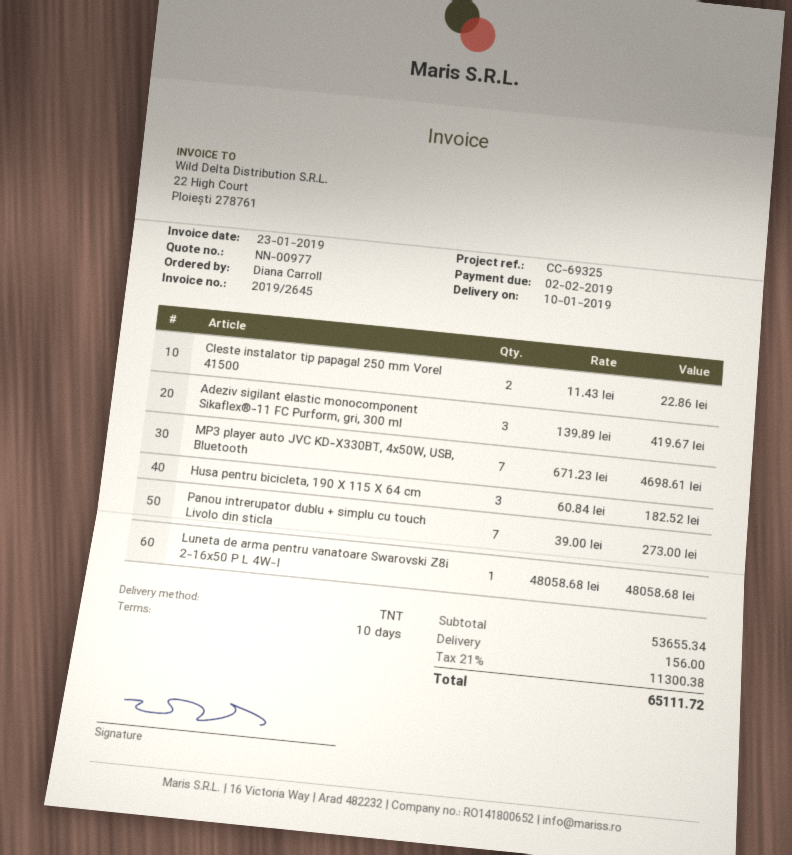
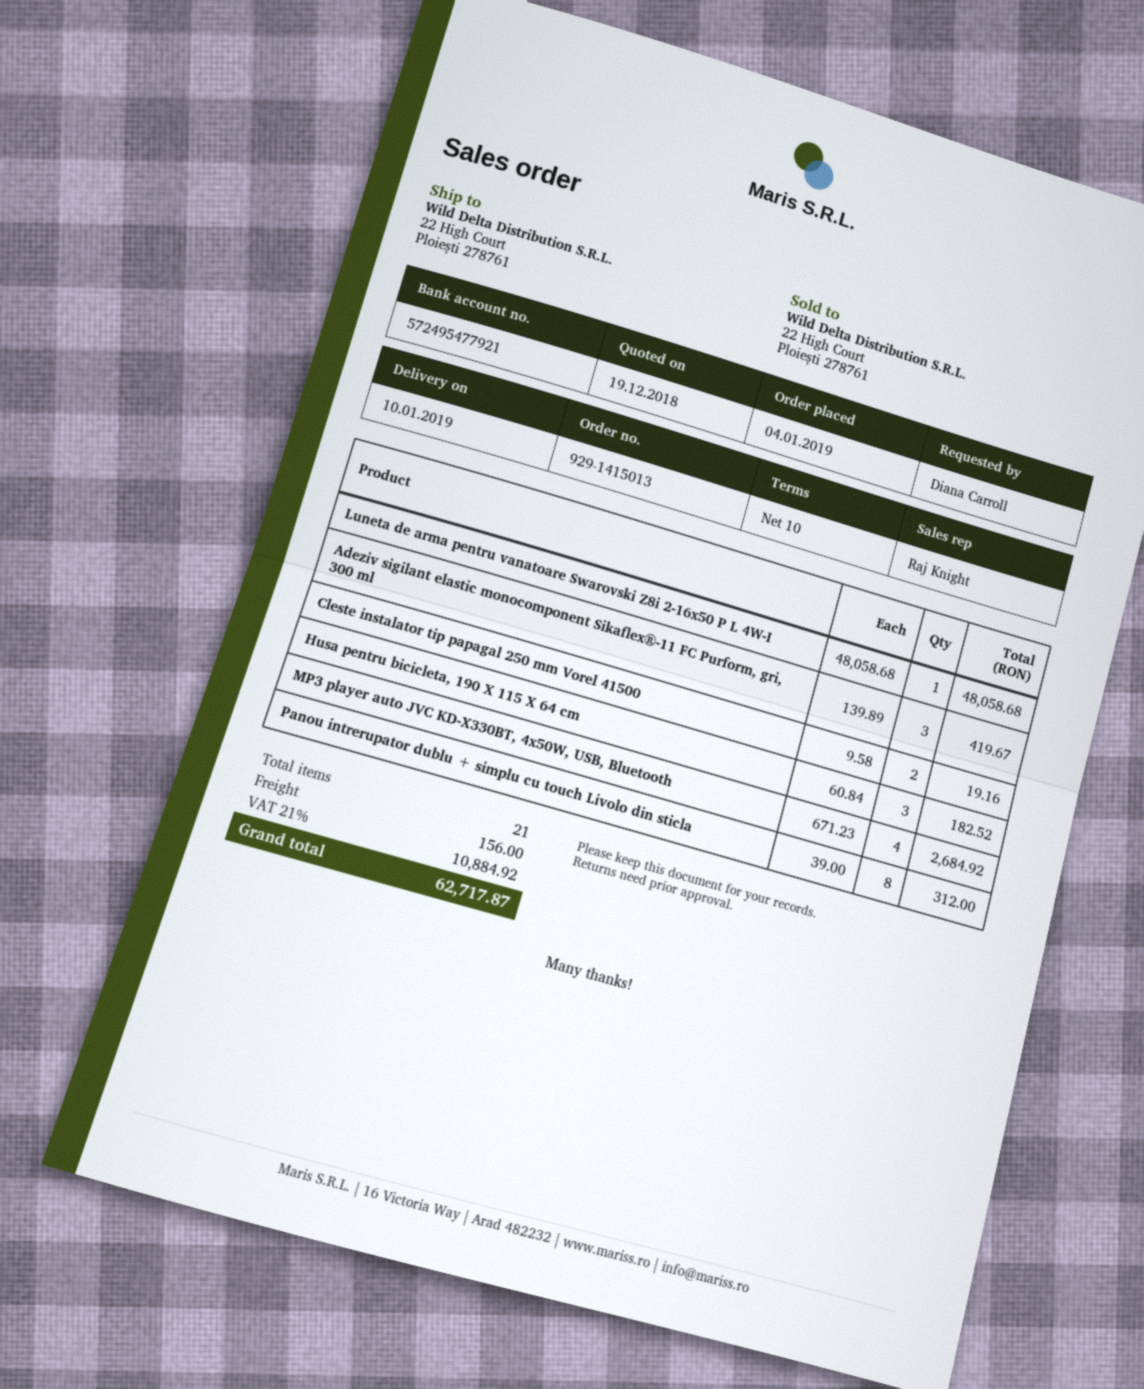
Cleste instalator tip papagal 250 mm Vorel 41500: 2 x 11.43 = 22.86 -> 2 x 9.58 = 19.16
MP3 player auto JVC KD-X330BT, 4x50W, USB, Bluetooth: 7 x 671.23 = 4698.61 -> 4 x 671.23 = 2684.92
Panou intrerupator dublu + simplu cu touch Livolo din sticla: 7 x 39.00 = 273.00 -> 8 x 39.00 = 312.00
tax: 21% = 11300.38 -> 21% = 10884.92
total: 65111.72 -> 62717.87

